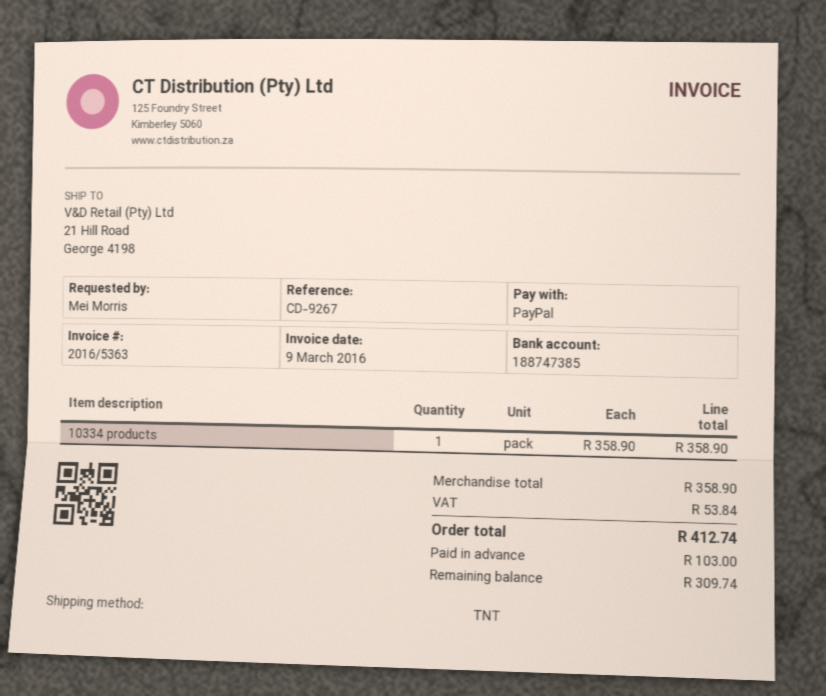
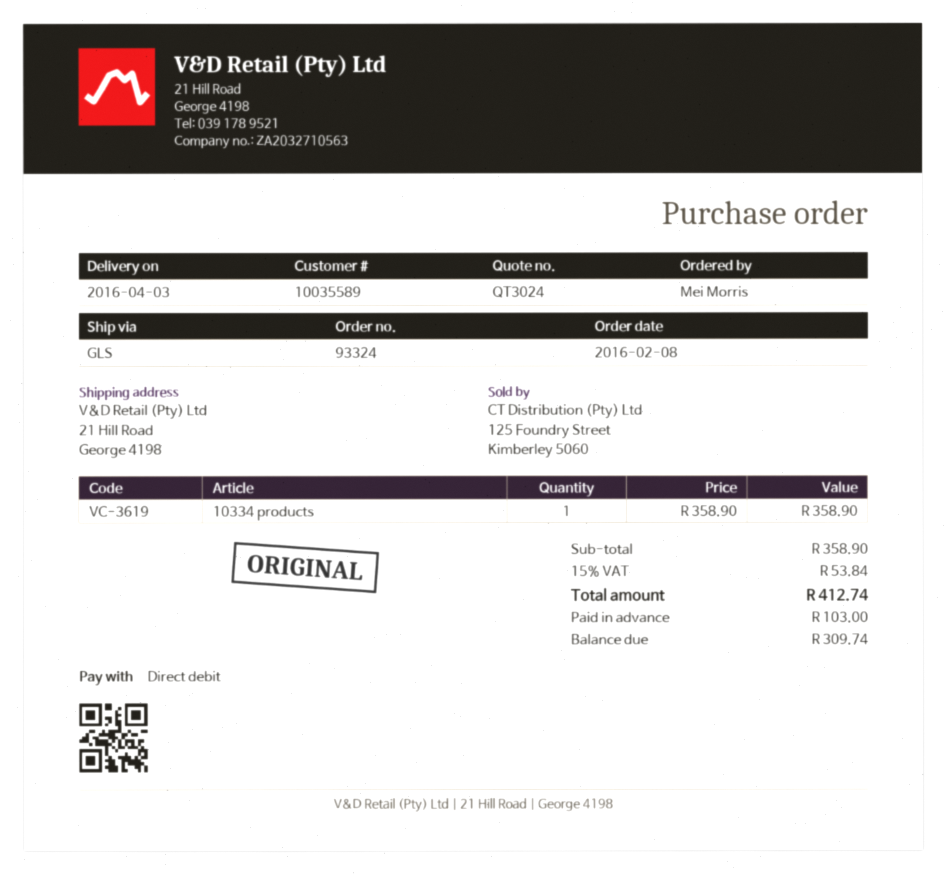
payment method: PayPal -> direct debit
shipping method: TNT -> GLS

